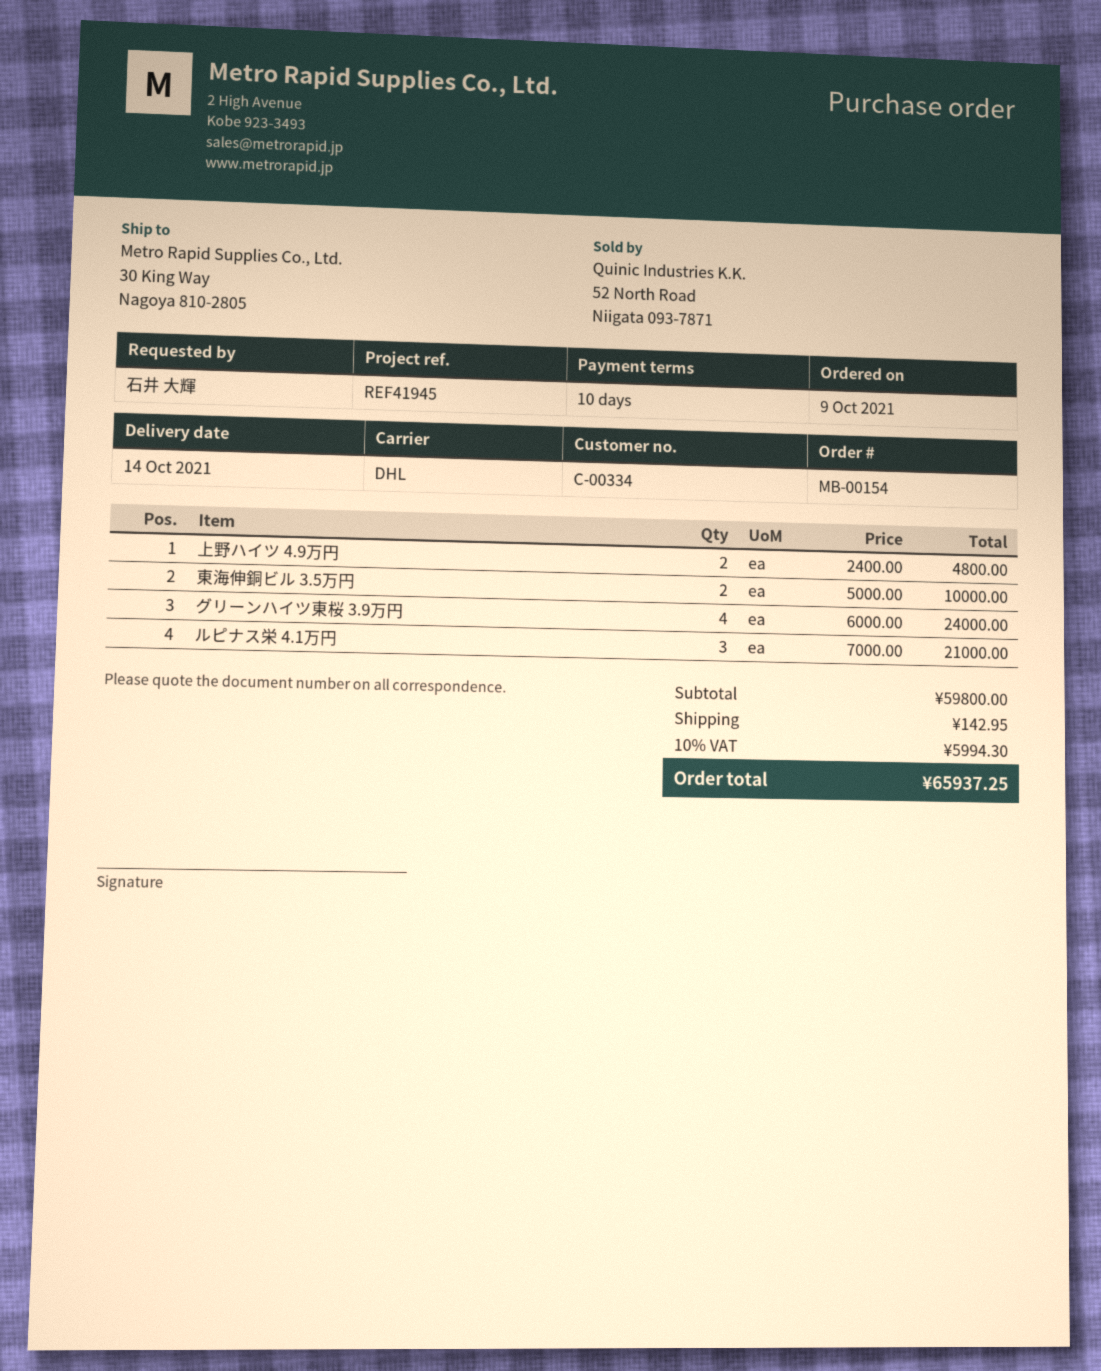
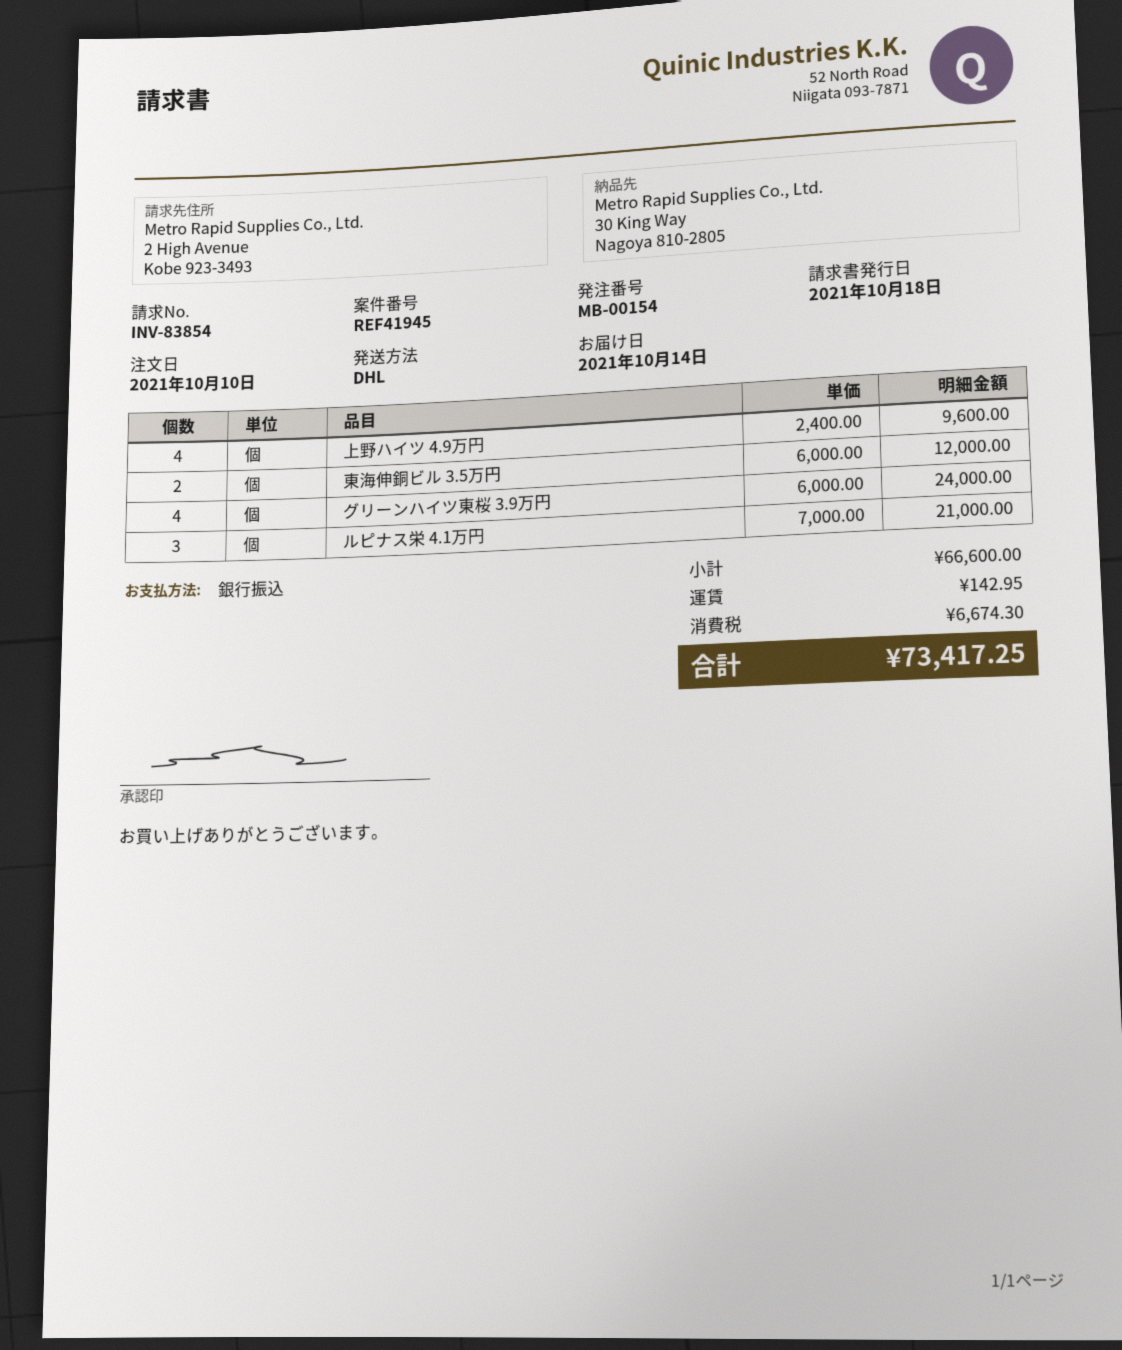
order date: 2021-10-09 -> 2021-10-10
上野ハイツ 4.9万円: 2 x 2400.00 = 4800.00 -> 4 x 2400.00 = 9600.00
東海伸銅ビル 3.5万円: 2 x 5000.00 = 10000.00 -> 2 x 6000.00 = 12000.00
subtotal: 59800.00 -> 66600.00
tax: 5994.30 -> 6674.30
total: 65937.25 -> 73417.25

